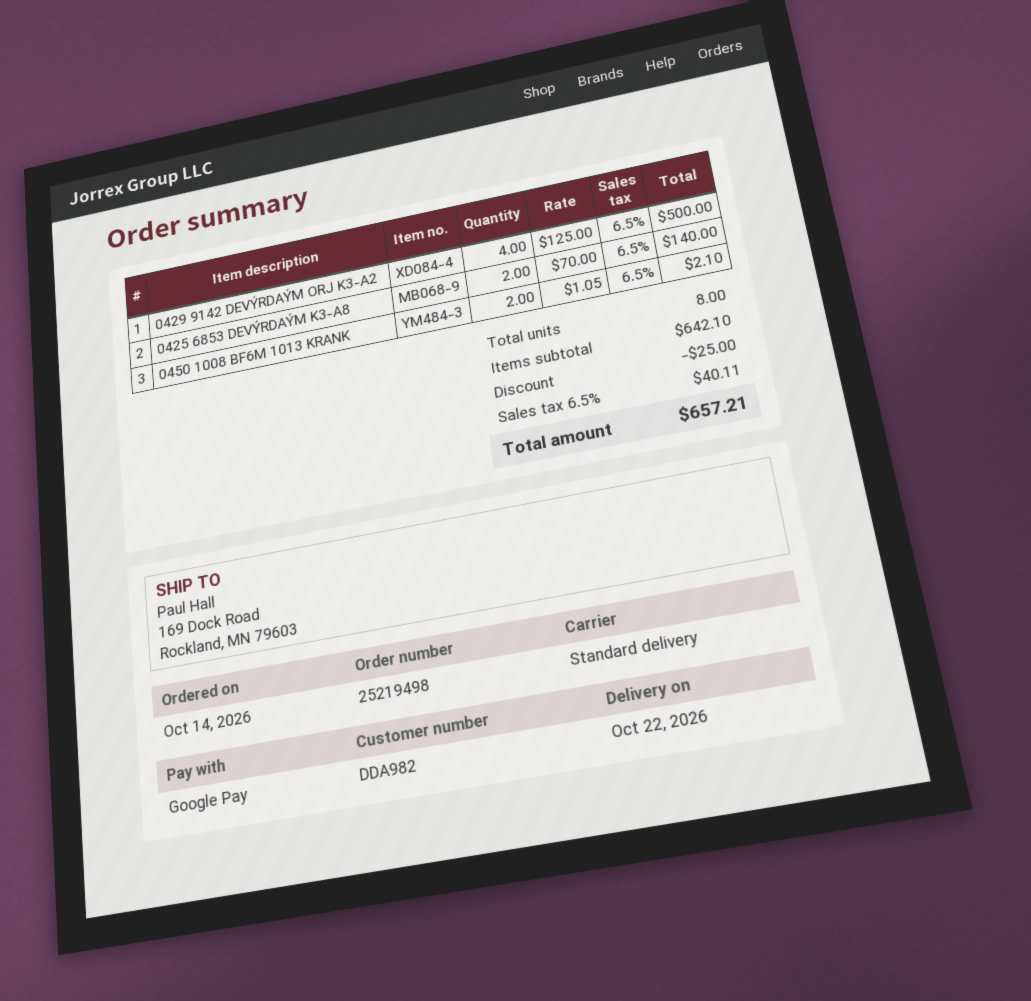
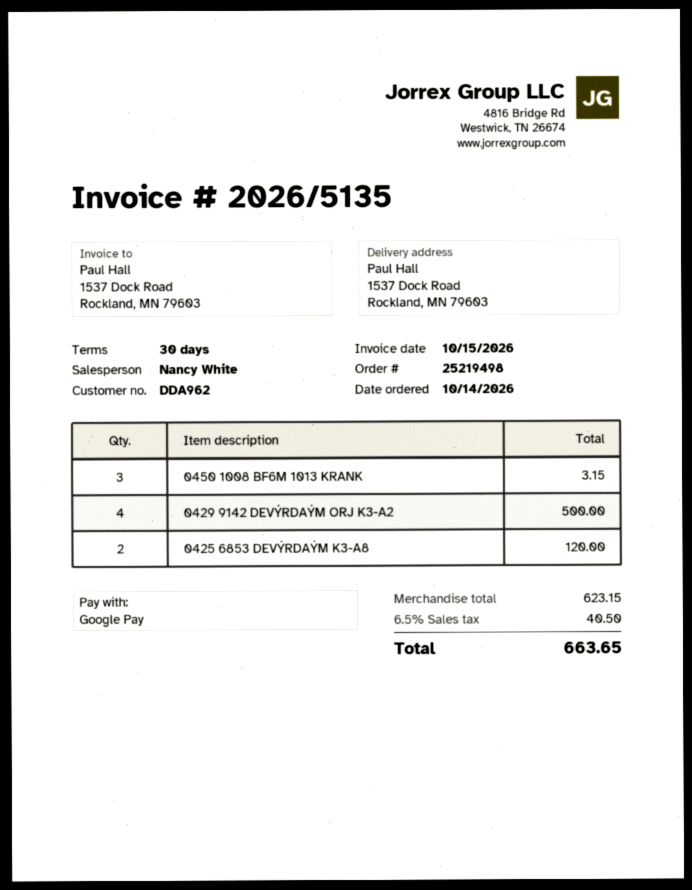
customer number: DDA982 -> DDA962
ship to: 169 Dock Road, Rockland, MN 79603 -> 1537 Dock Road, Rockland, MN 79603
0425 6853 DEVÝRDAÝM K3-A8: 2 for 140.00 -> 2 for 120.00
0450 1008 BF6M 1013 KRANK: 2 for 2.10 -> 3 for 3.15
subtotal: 642.10 -> 623.15
discount: 25.00 -> none
tax: 6.5% = 40.11 -> 6.5% = 40.50
total: 657.21 -> 663.65

